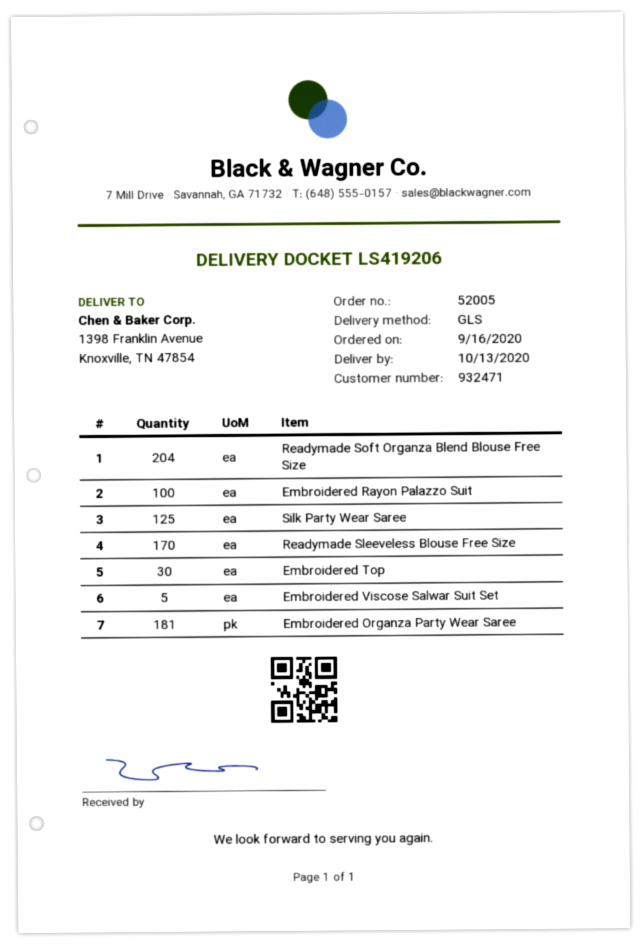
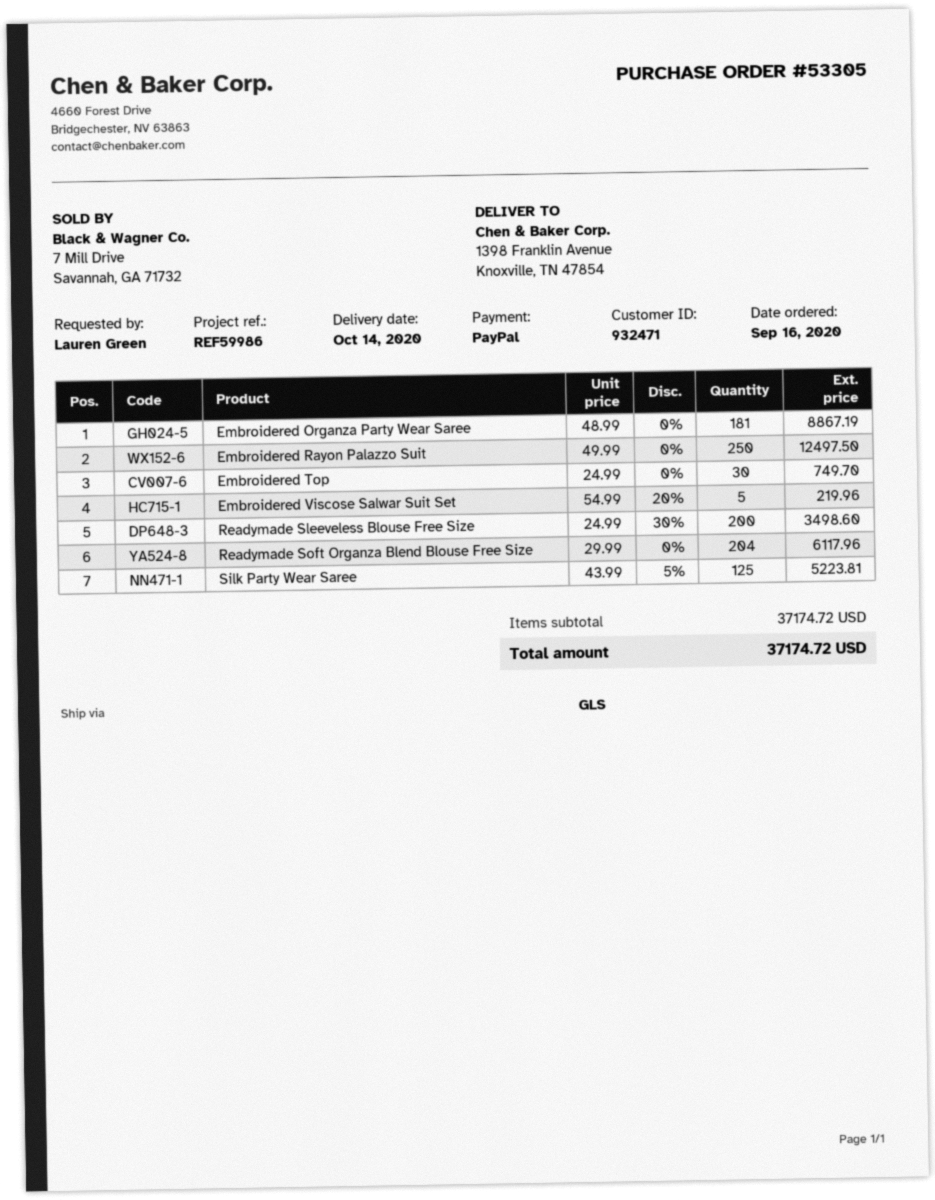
order number: 52005 -> 53305
delivery date: 2020-10-13 -> 2020-10-14
Embroidered Rayon Palazzo Suit: 100 -> 250
Readymade Sleeveless Blouse Free Size: 170 -> 200

